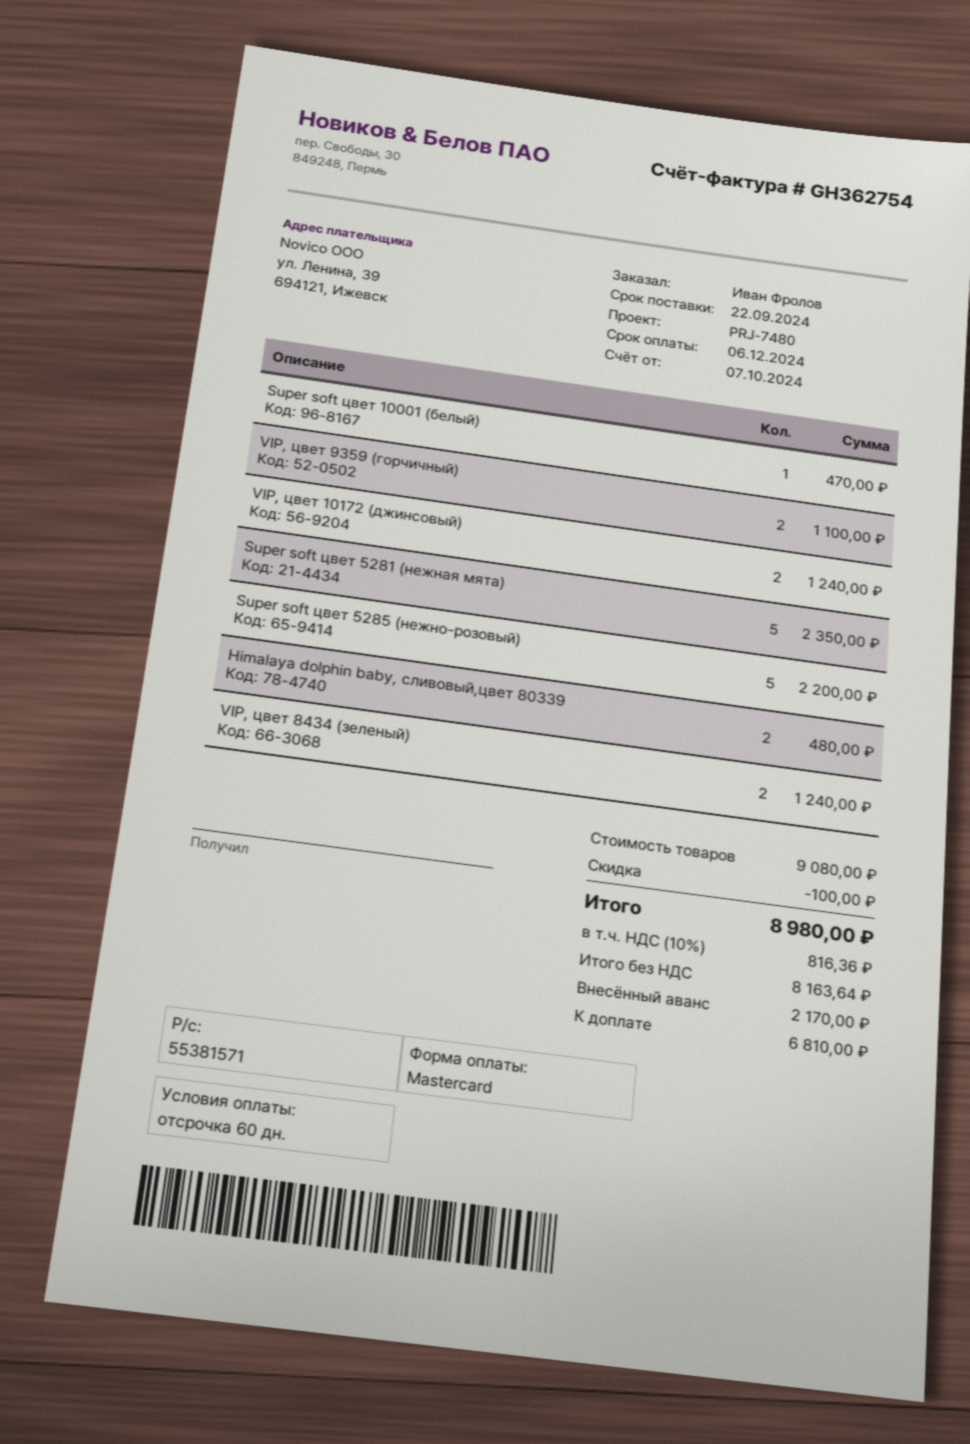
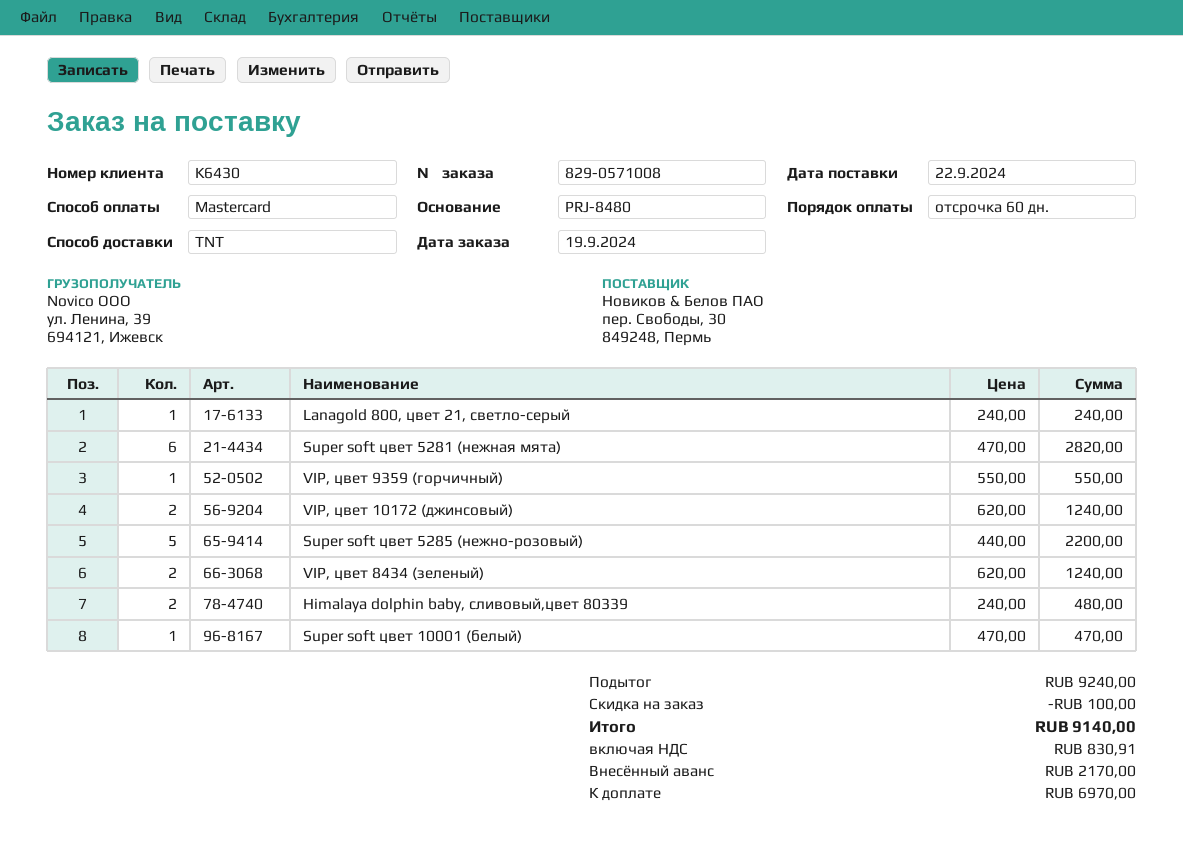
reference: PRJ-7480 -> PRJ-8480
VIP, цвет 9359 (горчичный): 2 for 1100.00 -> 1 for 550.00
Super soft цвет 5281 (нежная мята): 5 for 2350.00 -> 6 for 2820.00
Lanagold 800, цвет 21, светло-серый: none -> 1 for 240.00
subtotal: 9080.00 -> 9240.00
tax: 816.36 -> 830.91
total: 8980.00 -> 9140.00
balance: 6810.00 -> 6970.00

